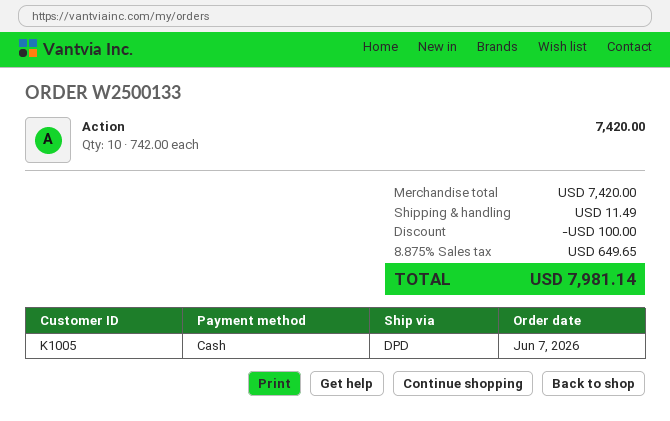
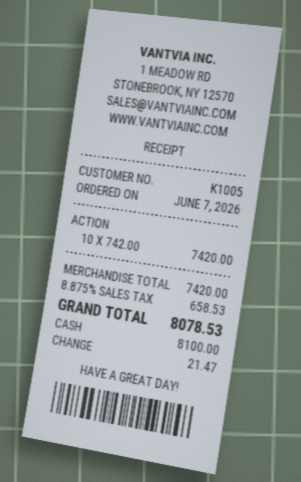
discount: 100.00 -> none
shipping: 11.49 -> none
tax: 8.875% = 649.65 -> 8.875% = 658.53
total: 7981.14 -> 8078.53

